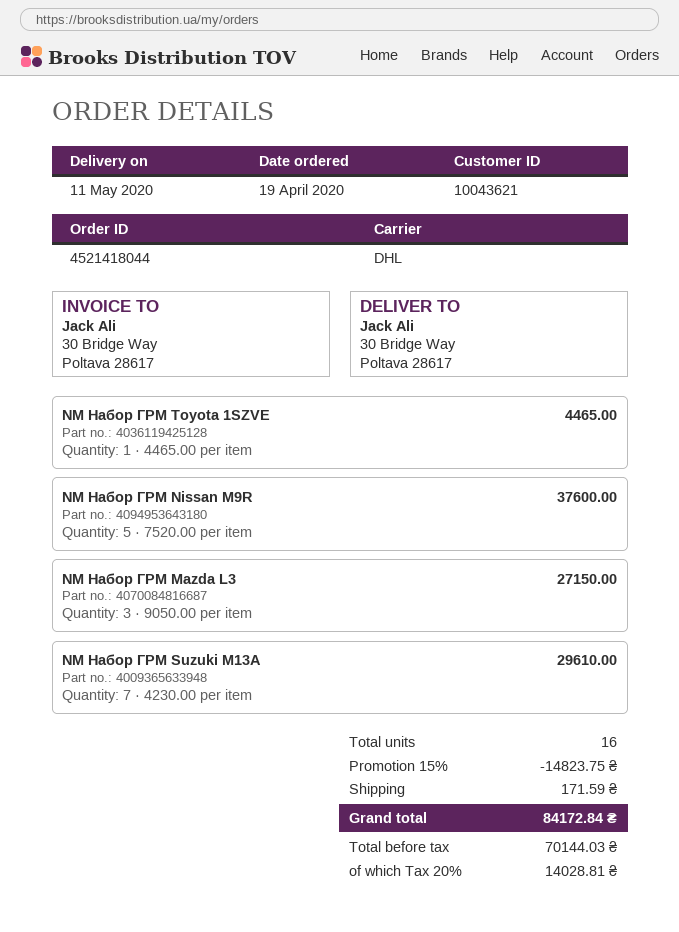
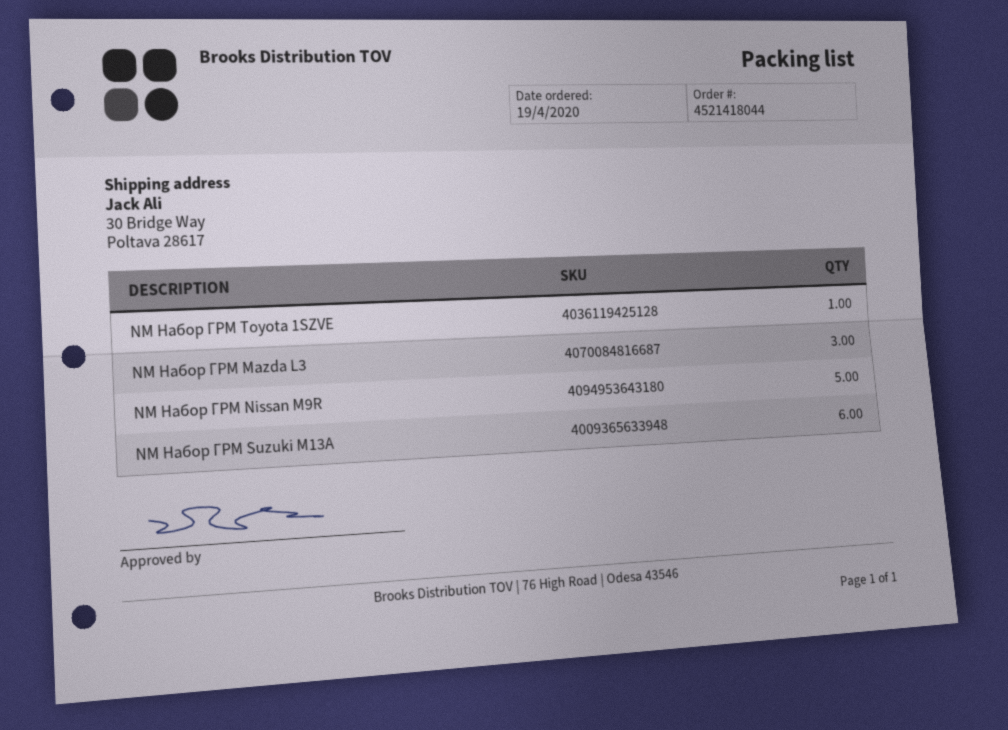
NM Набор ГРМ Suzuki M13A: 7 -> 6

